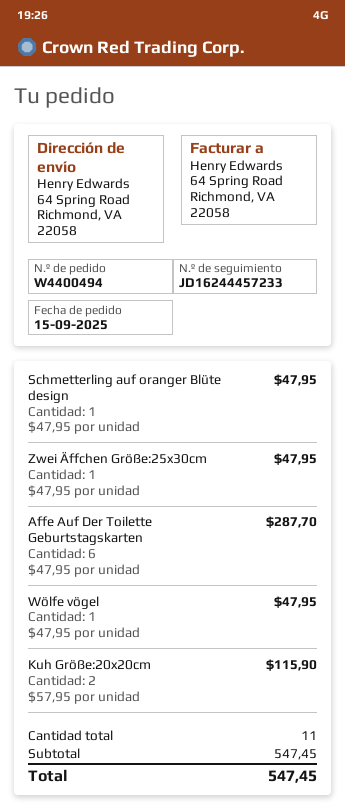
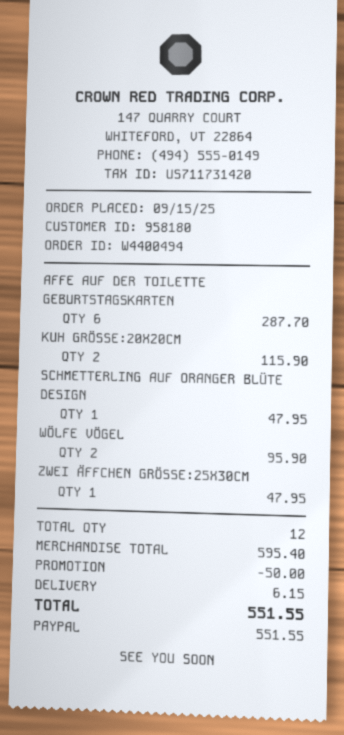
Wölfe vögel: 1 for 47.95 -> 2 for 95.90
total quantity: 11 -> 12
subtotal: 547.45 -> 595.40
discount: none -> 50.00
shipping: none -> 6.15
total: 547.45 -> 551.55

